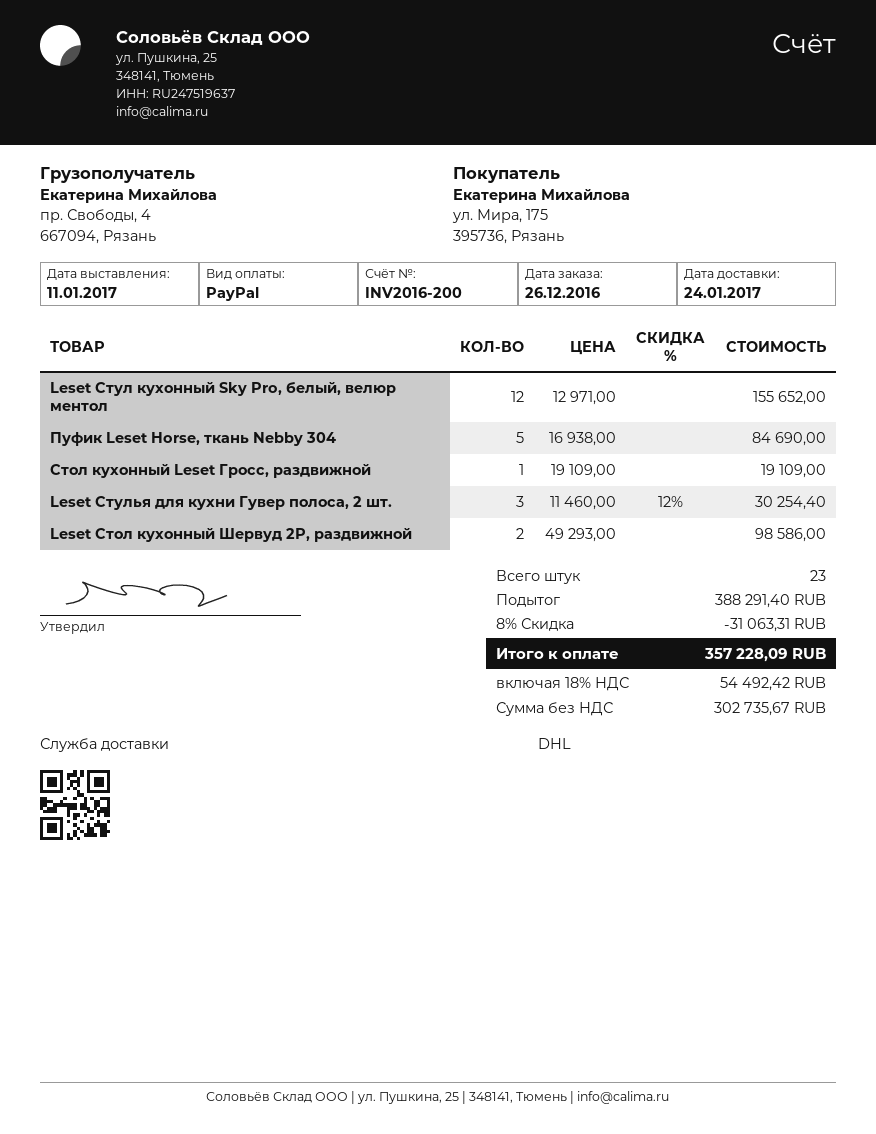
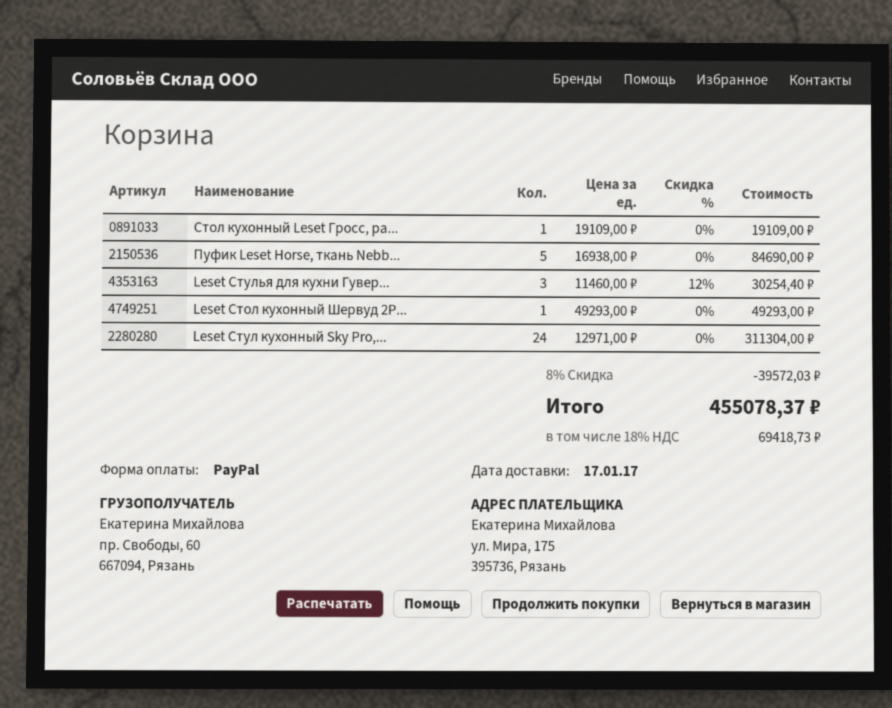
delivery date: 2017-01-24 -> 2017-01-17
ship to: пр. Свободы, 4, 667094, Рязань -> пр. Свободы, 60, 667094, Рязань
Leset Стул кухонный Sky Pro, белый, велюр ментол: 12 x 12971.00 = 155652.00 -> 24 x 12971.00 = 311304.00
Leset Стол кухонный Шервуд 2Р, раздвижной: 2 x 49293.00 = 98586.00 -> 1 x 49293.00 = 49293.00
discount: 8% = 31063.31 -> 8% = 39572.03
tax: 18% = 54492.42 -> 18% = 69418.73
total: 357228.09 -> 455078.37

